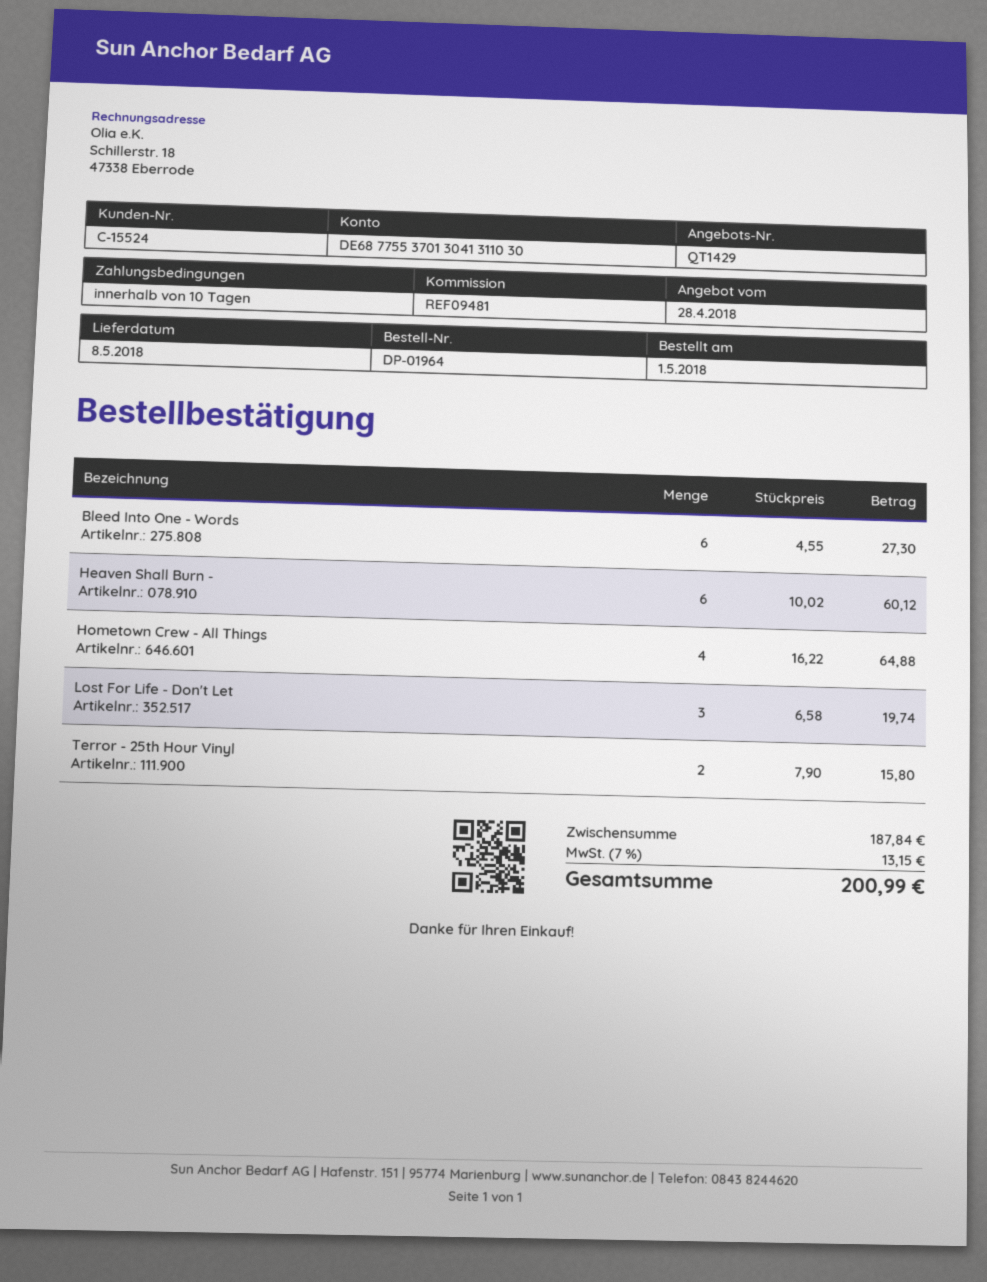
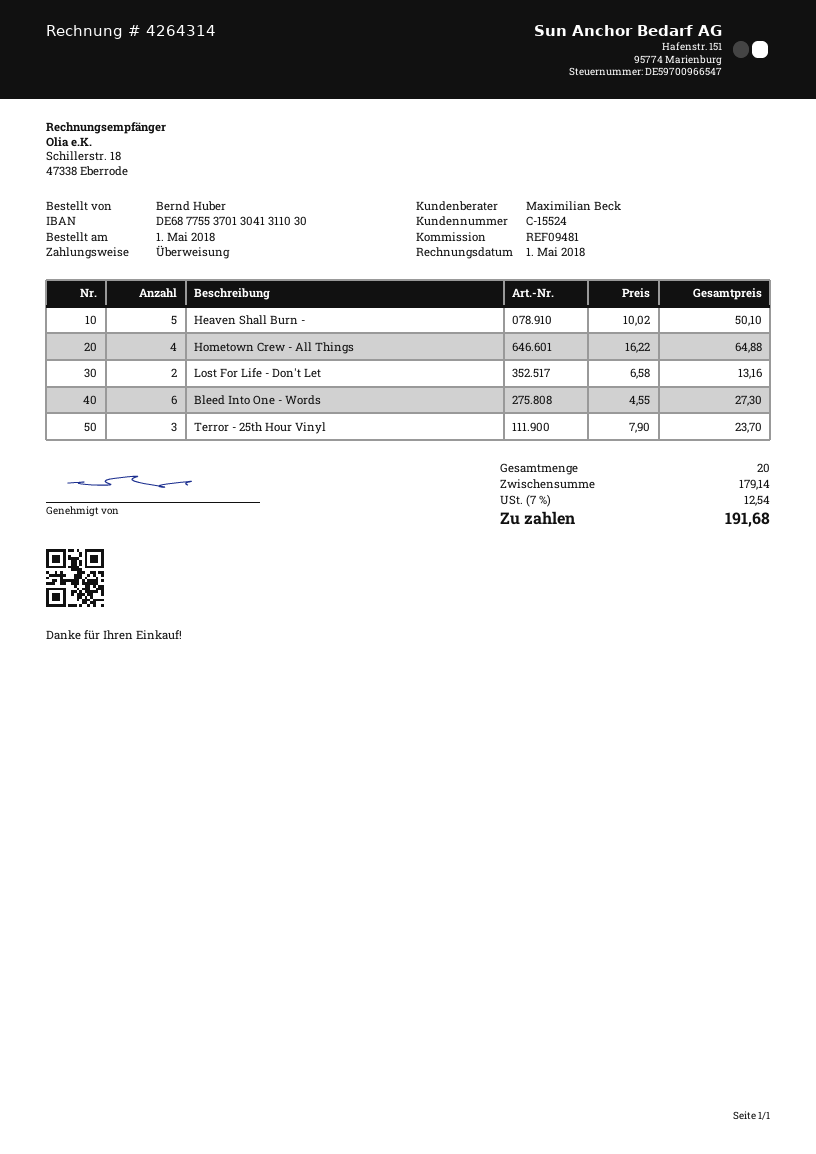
Heaven Shall Burn -: 6 x 10.02 = 60.12 -> 5 x 10.02 = 50.10
Lost For Life - Don't Let: 3 x 6.58 = 19.74 -> 2 x 6.58 = 13.16
Terror - 25th Hour Vinyl: 2 x 7.90 = 15.80 -> 3 x 7.90 = 23.70
subtotal: 187.84 -> 179.14
tax: 7% = 13.15 -> 7% = 12.54
total: 200.99 -> 191.68

